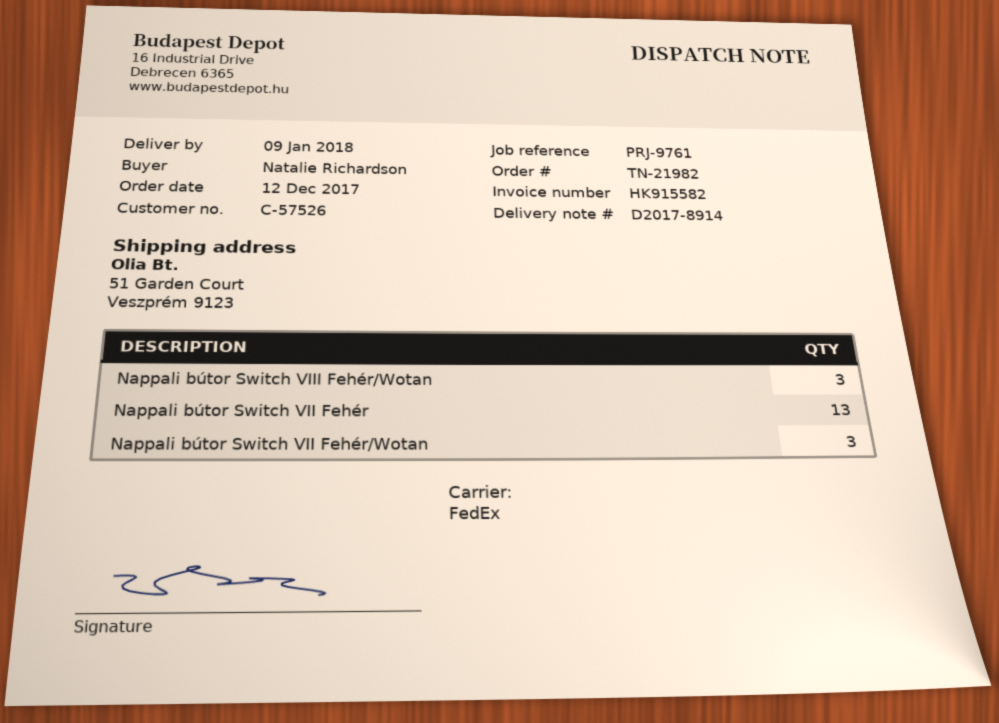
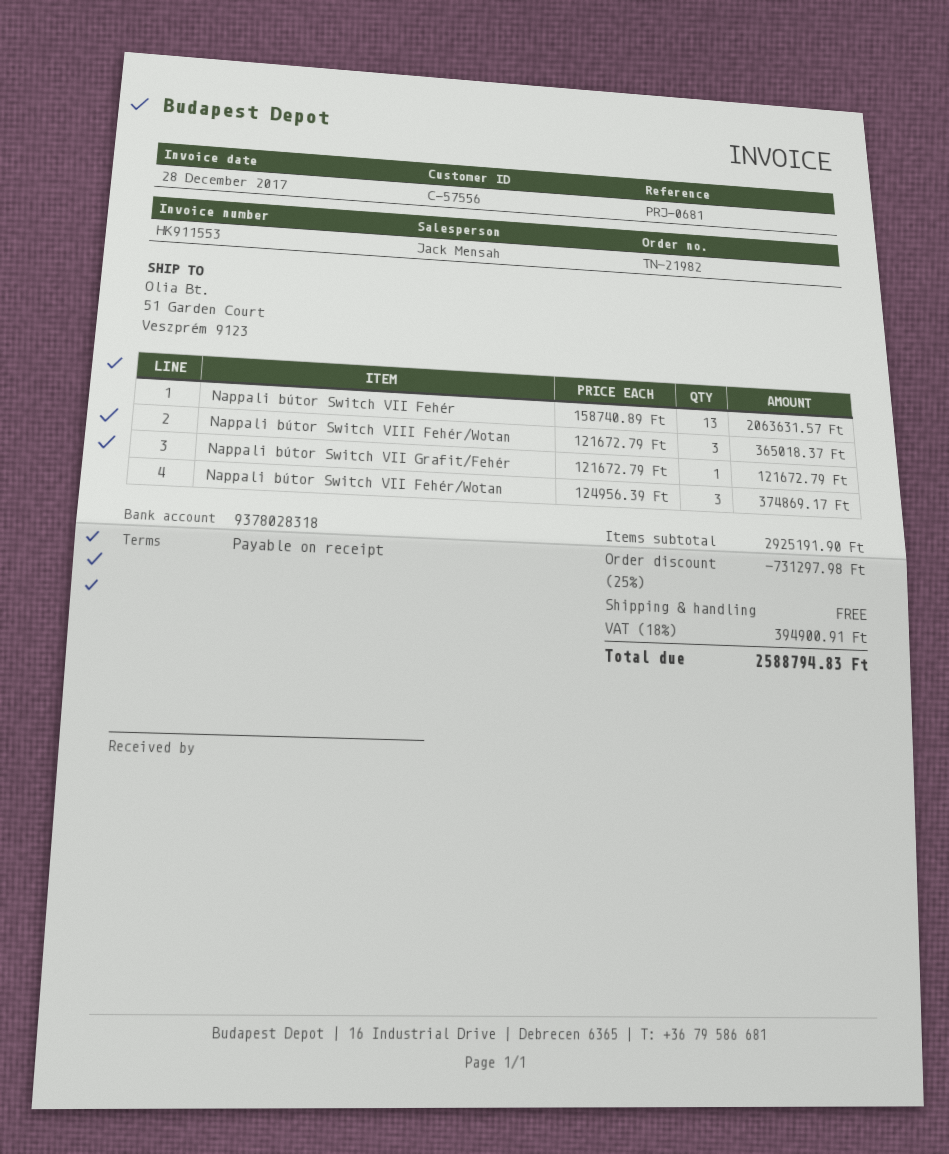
invoice number: HK915582 -> HK911553
customer number: C-57526 -> C-57556
reference: PRJ-9761 -> PRJ-0681
Nappali bútor Switch VII Grafit/Fehér: none -> 1

